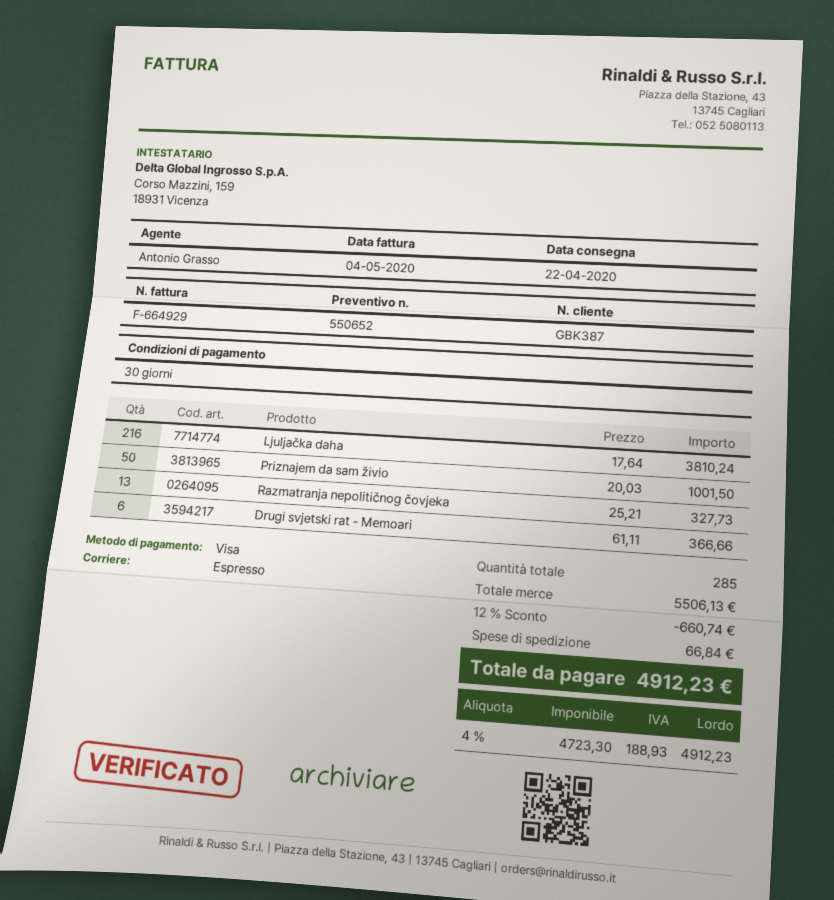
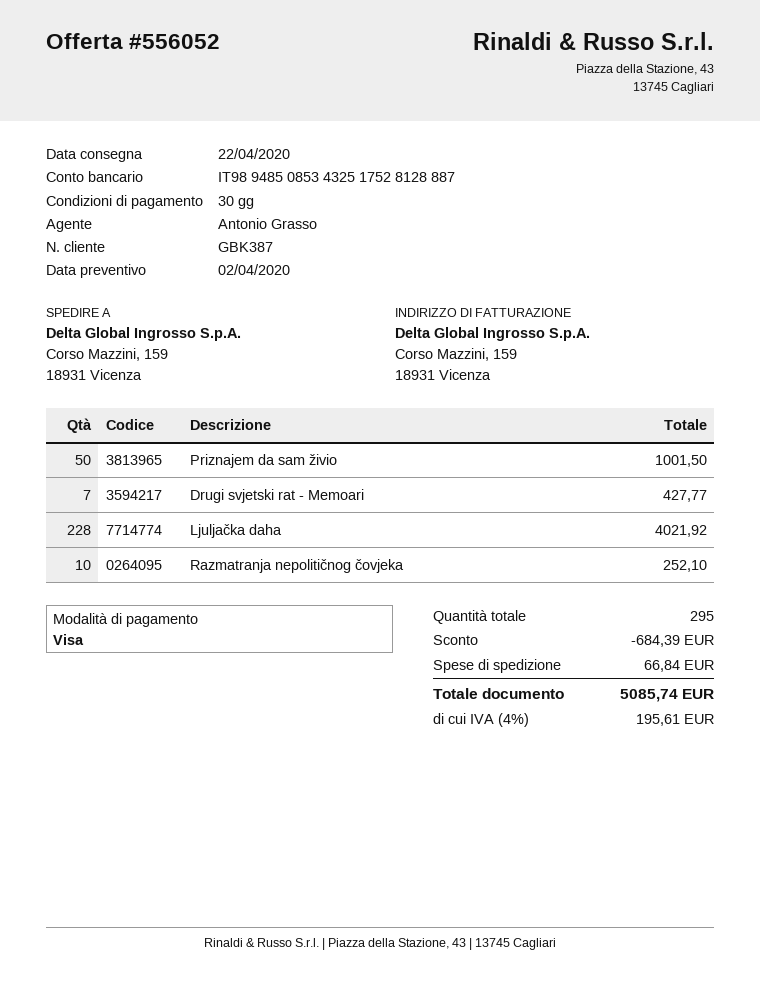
quote number: 550652 -> 556052
Ljuljačka daha: 216 for 3810.24 -> 228 for 4021.92
Razmatranja nepolitičnog čovjeka: 13 for 327.73 -> 10 for 252.10
Drugi svjetski rat - Memoari: 6 for 366.66 -> 7 for 427.77
total quantity: 285 -> 295
discount: 660.74 -> 684.39
tax: 4% = 188.93 -> 4% = 195.61
total: 4912.23 -> 5085.74

